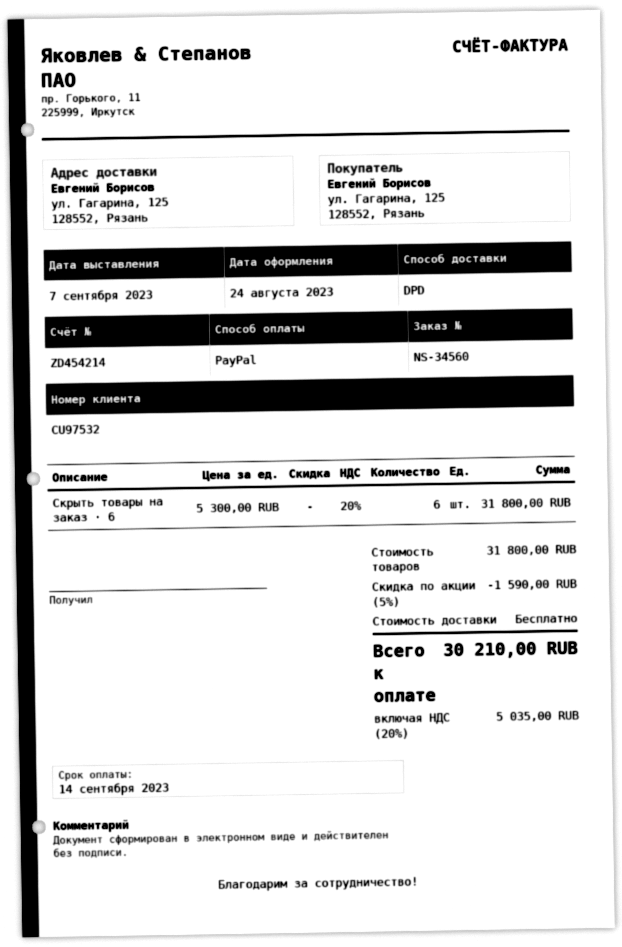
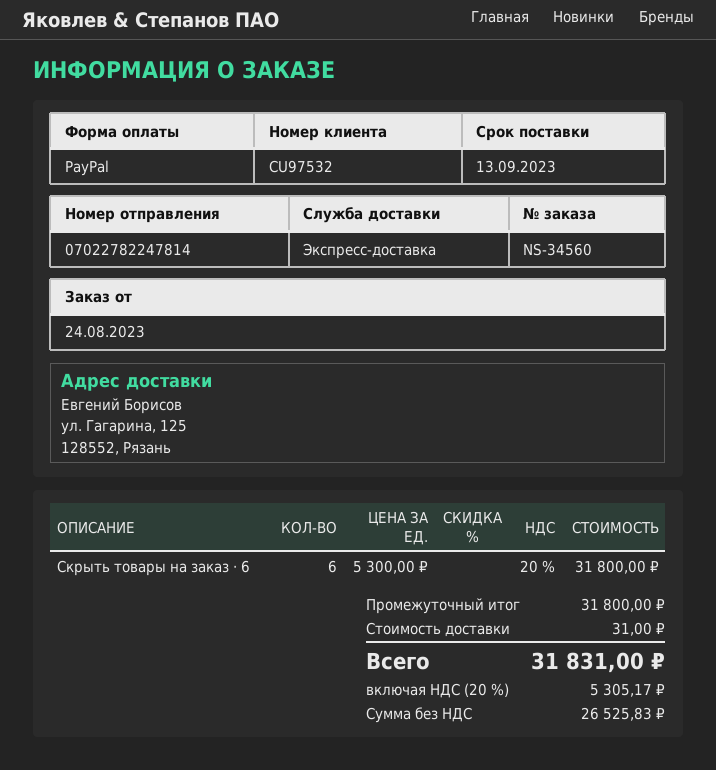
shipping method: DPD -> express
discount: 5% = 1590.00 -> none
shipping: 0.00 -> 31.00
tax: 20% = 5035.00 -> 20% = 5305.17
total: 30210.00 -> 31831.00

